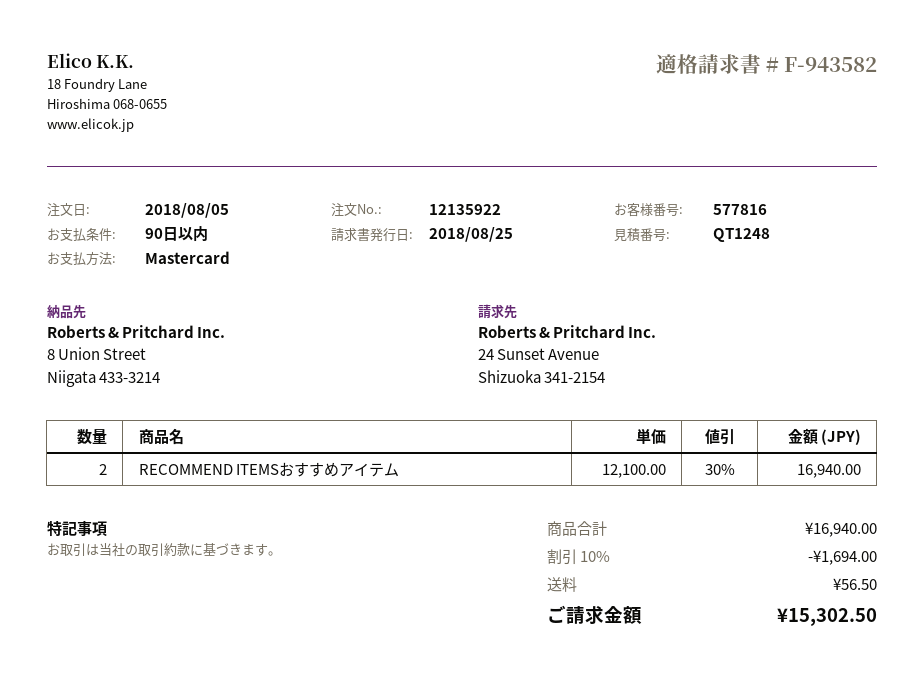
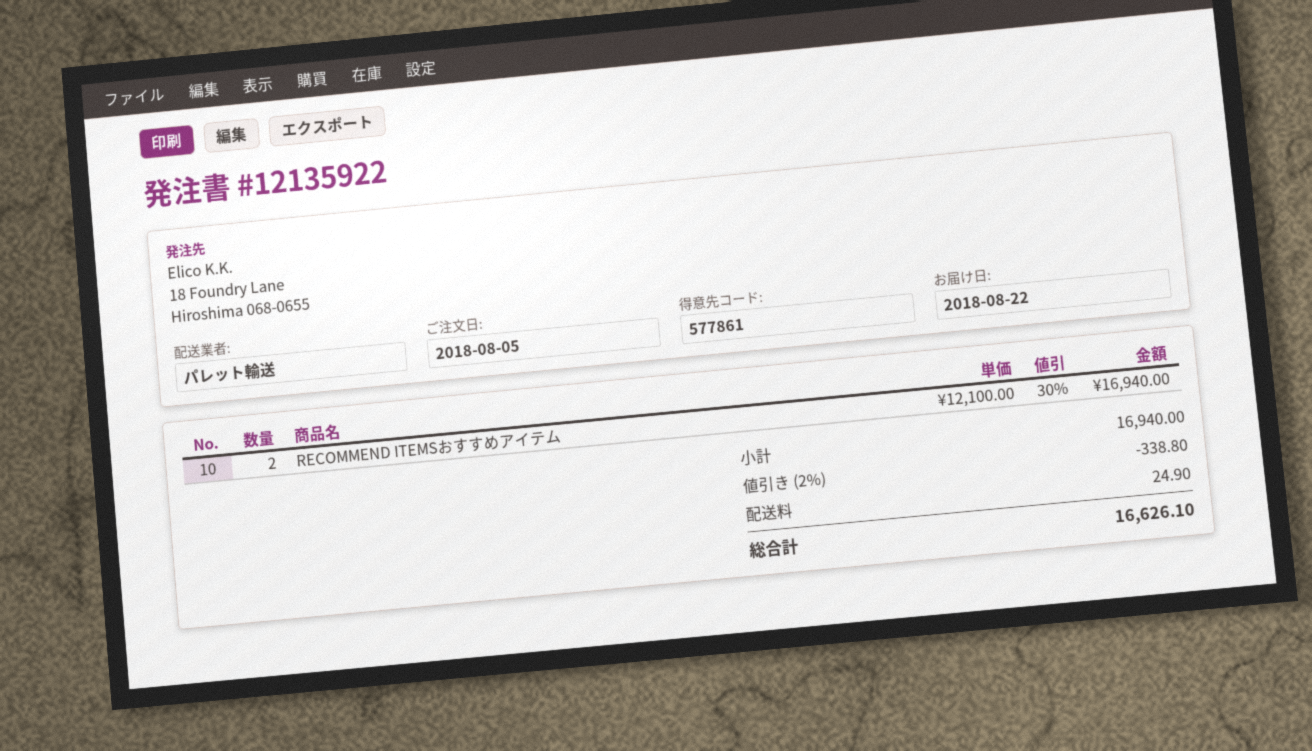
customer number: 577816 -> 577861
discount: 10% = 1694.00 -> 2% = 338.80
shipping: 56.50 -> 24.90
total: 15302.50 -> 16626.10

